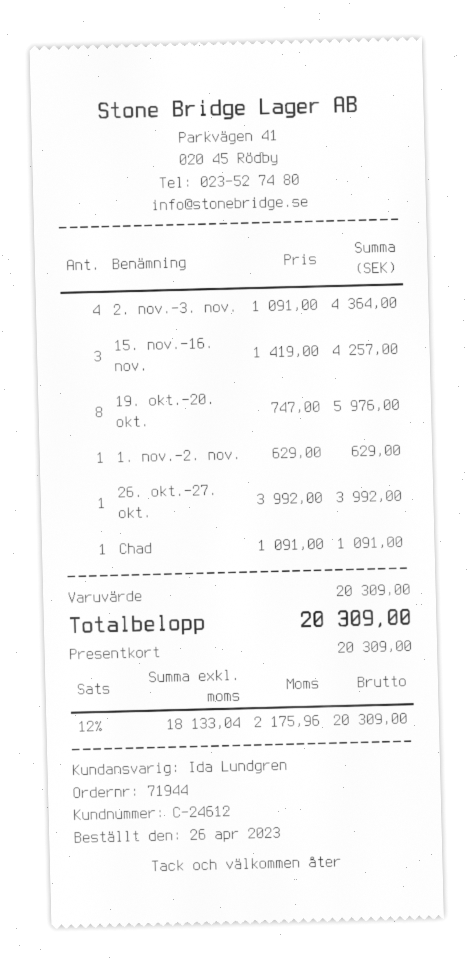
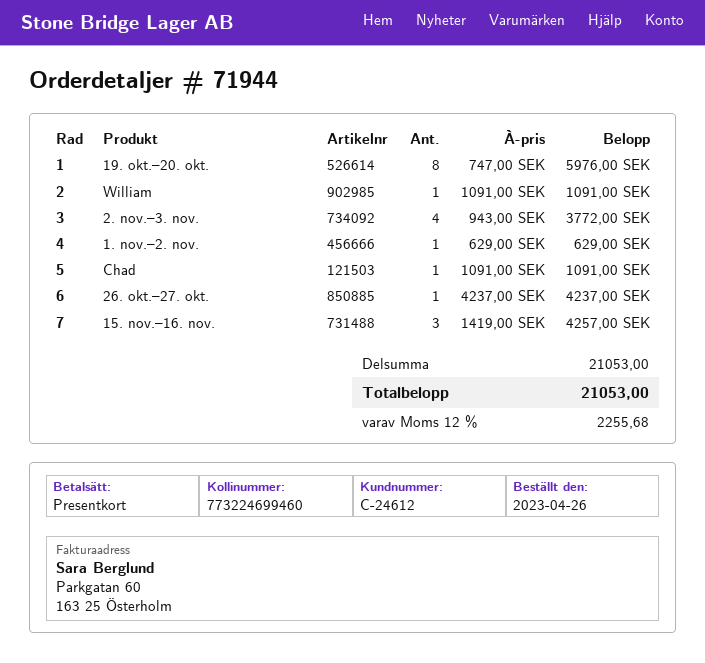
2. nov.–3. nov.: 4 x 1091.00 = 4364.00 -> 4 x 943.00 = 3772.00
26. okt.–27. okt.: 1 x 3992.00 = 3992.00 -> 1 x 4237.00 = 4237.00
William: none -> 1 x 1091.00 = 1091.00
subtotal: 20309.00 -> 21053.00
tax: 12% = 2175.96 -> 12% = 2255.68
total: 20309.00 -> 21053.00

